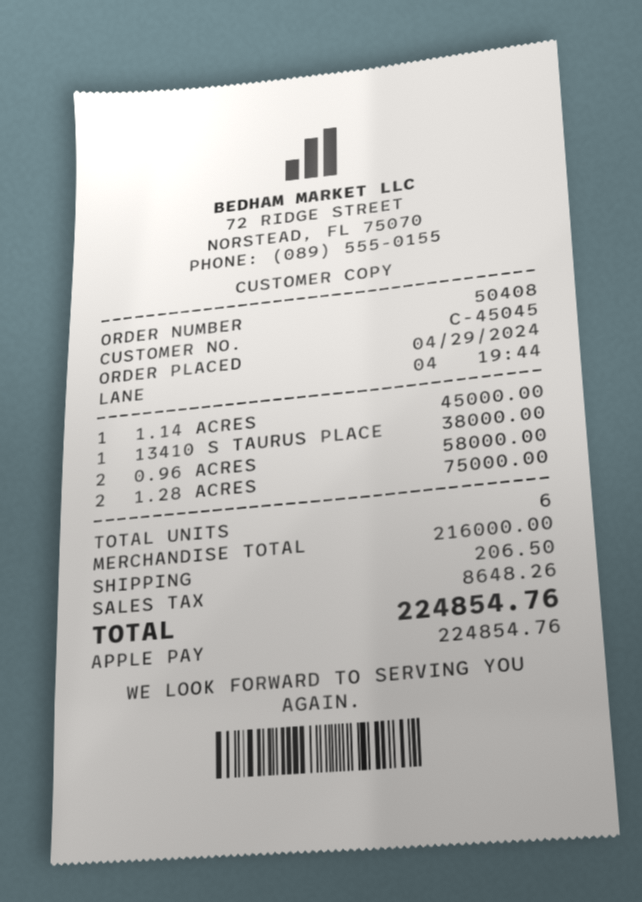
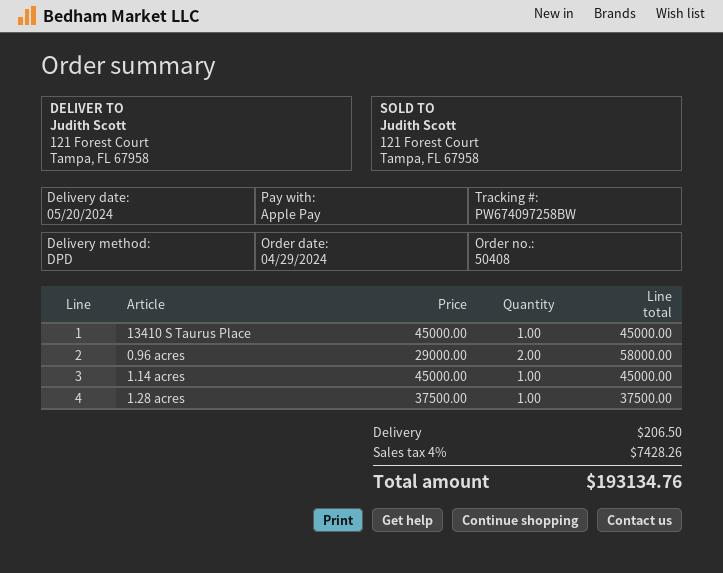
13410 S TAURUS PLACE: 1 for 38000.00 -> 1 for 45000.00
1.28 ACRES: 2 for 75000.00 -> 1 for 37500.00
tax: 8648.26 -> 7428.26
total: 224854.76 -> 193134.76

